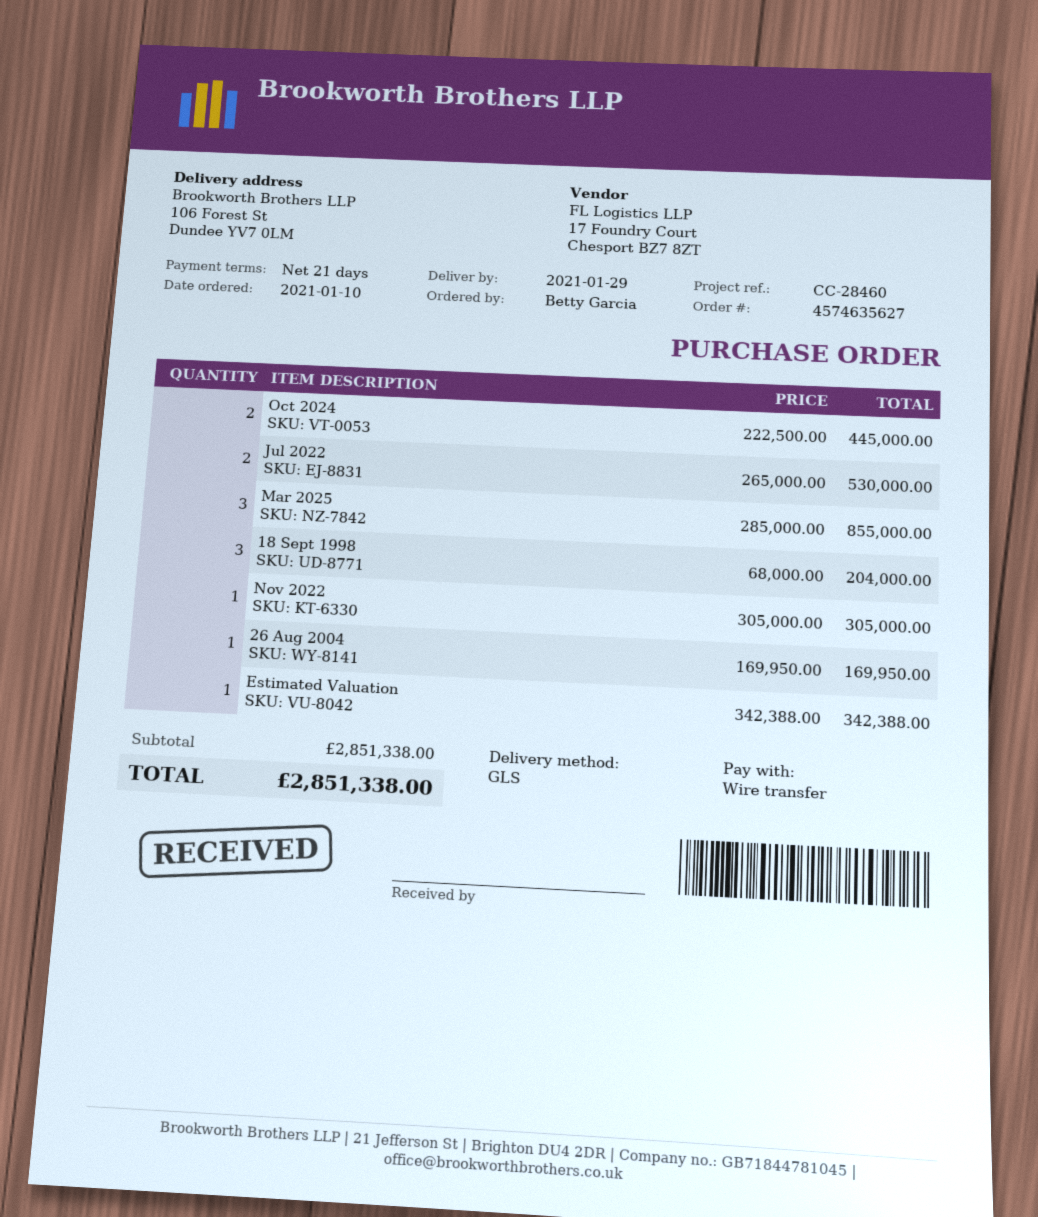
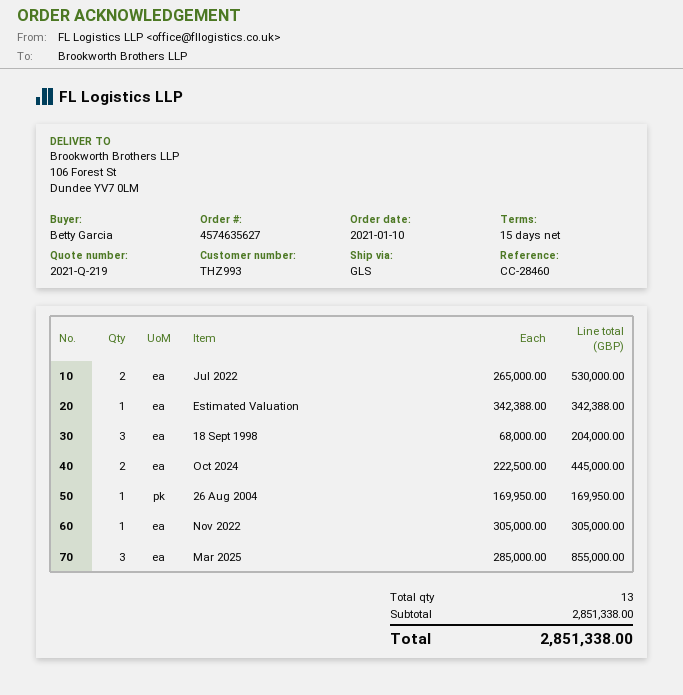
payment terms: 21 days -> 15 days

